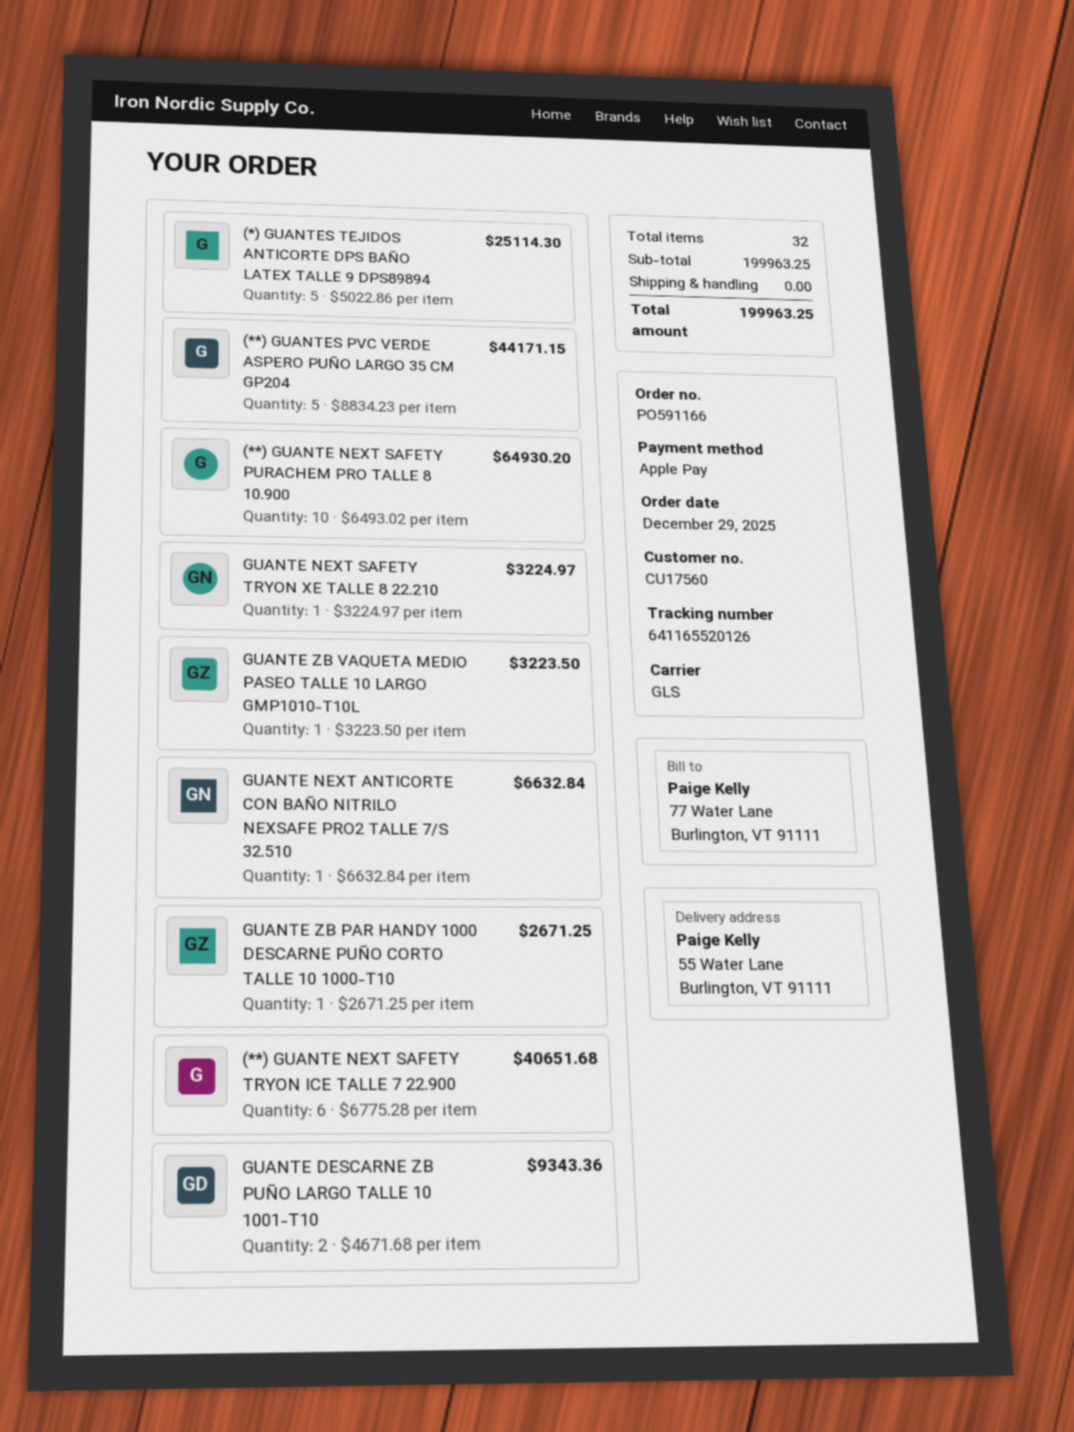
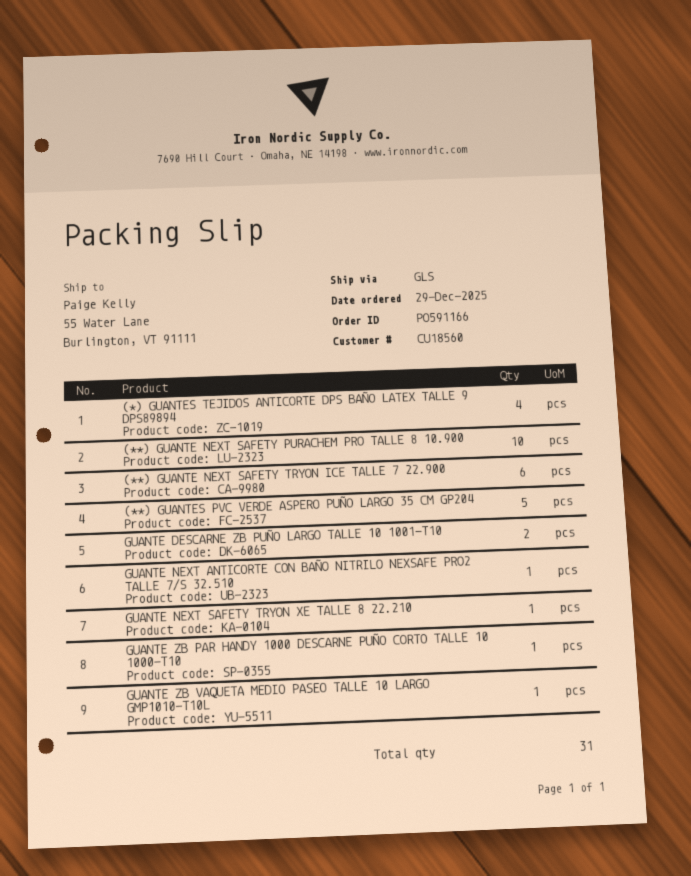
customer number: CU17560 -> CU18560
(*) GUANTES TEJIDOS ANTICORTE DPS BAÑO LATEX TALLE 9 DPS89894: 5 -> 4
total quantity: 32 -> 31

